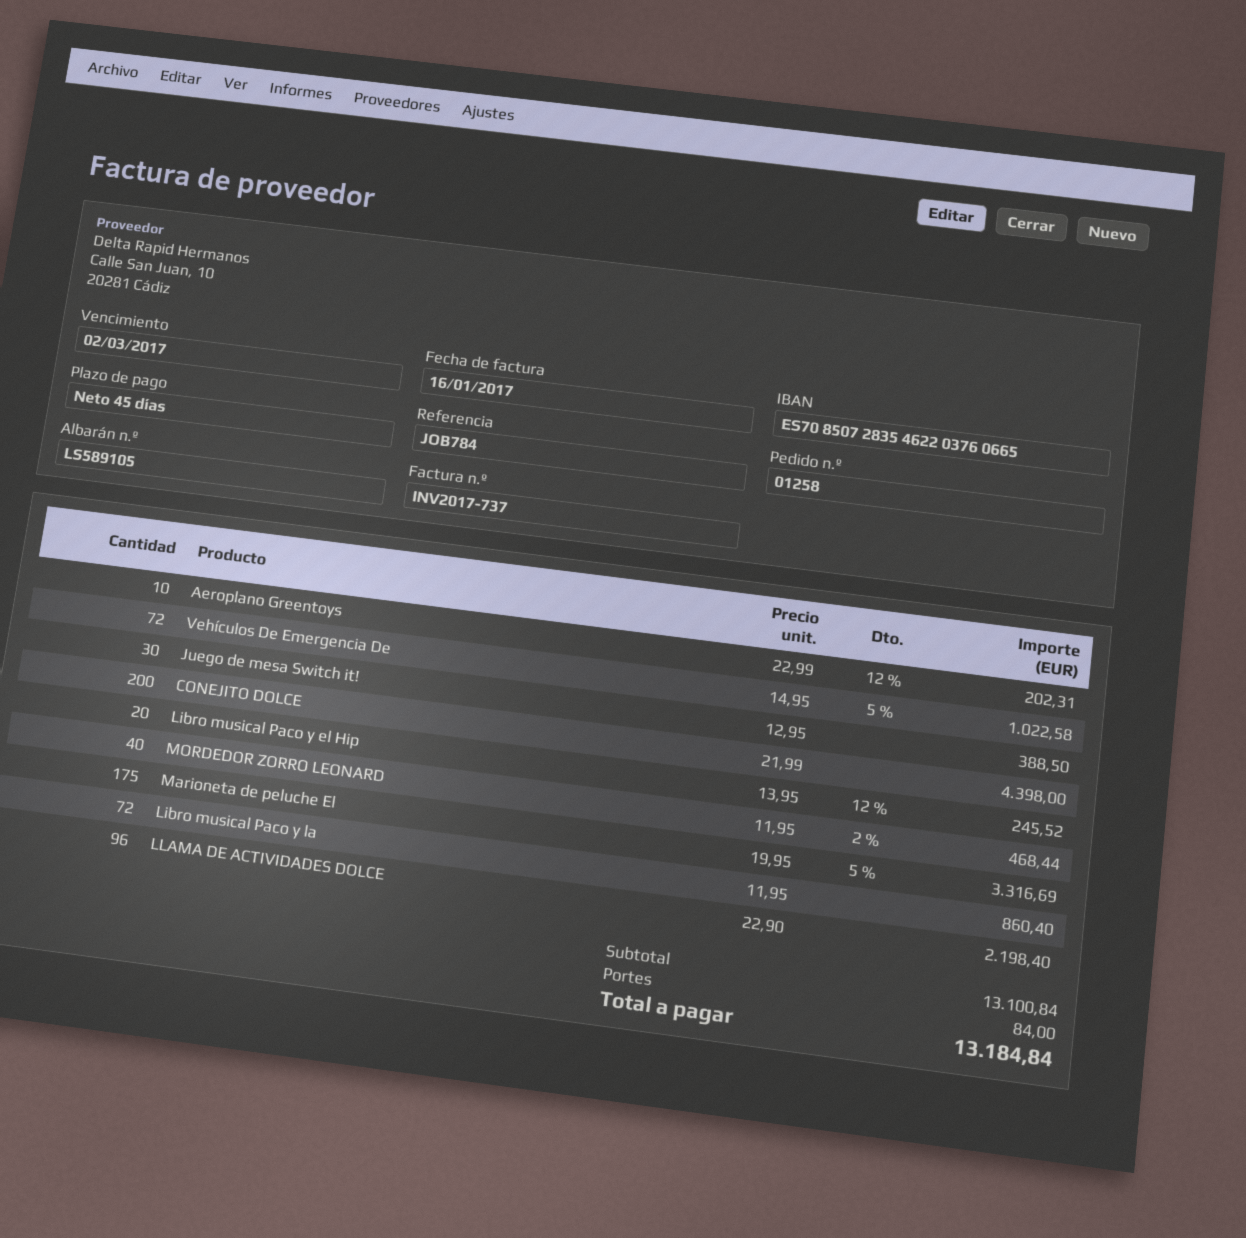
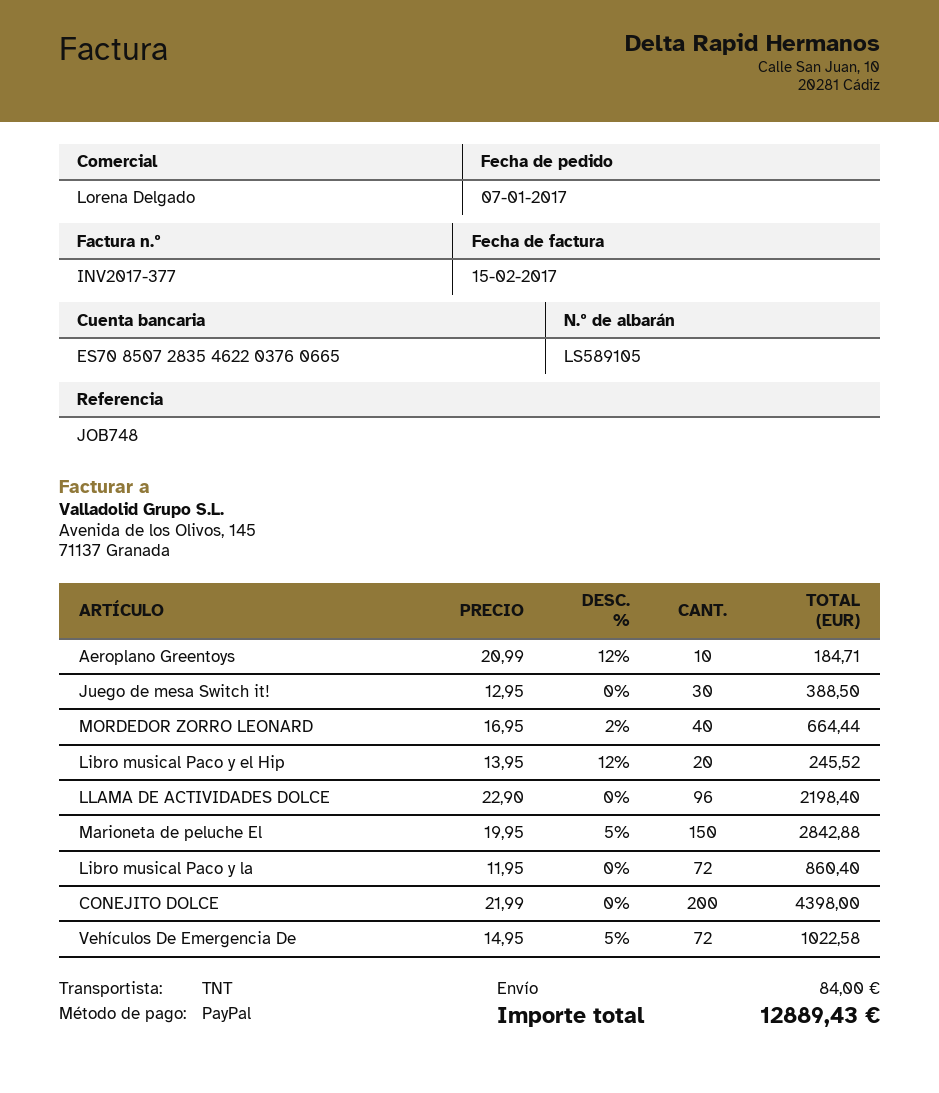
invoice number: INV2017-737 -> INV2017-377
invoice date: 2017-01-16 -> 2017-02-15
reference: JOB784 -> JOB748
Aeroplano Greentoys: 10 x 22.99 - 12% = 202.31 -> 10 x 20.99 - 12% = 184.71
MORDEDOR ZORRO LEONARD: 40 x 11.95 - 2% = 468.44 -> 40 x 16.95 - 2% = 664.44
Marioneta de peluche El: 175 x 19.95 - 5% = 3316.69 -> 150 x 19.95 - 5% = 2842.88
total: 13184.84 -> 12889.43

